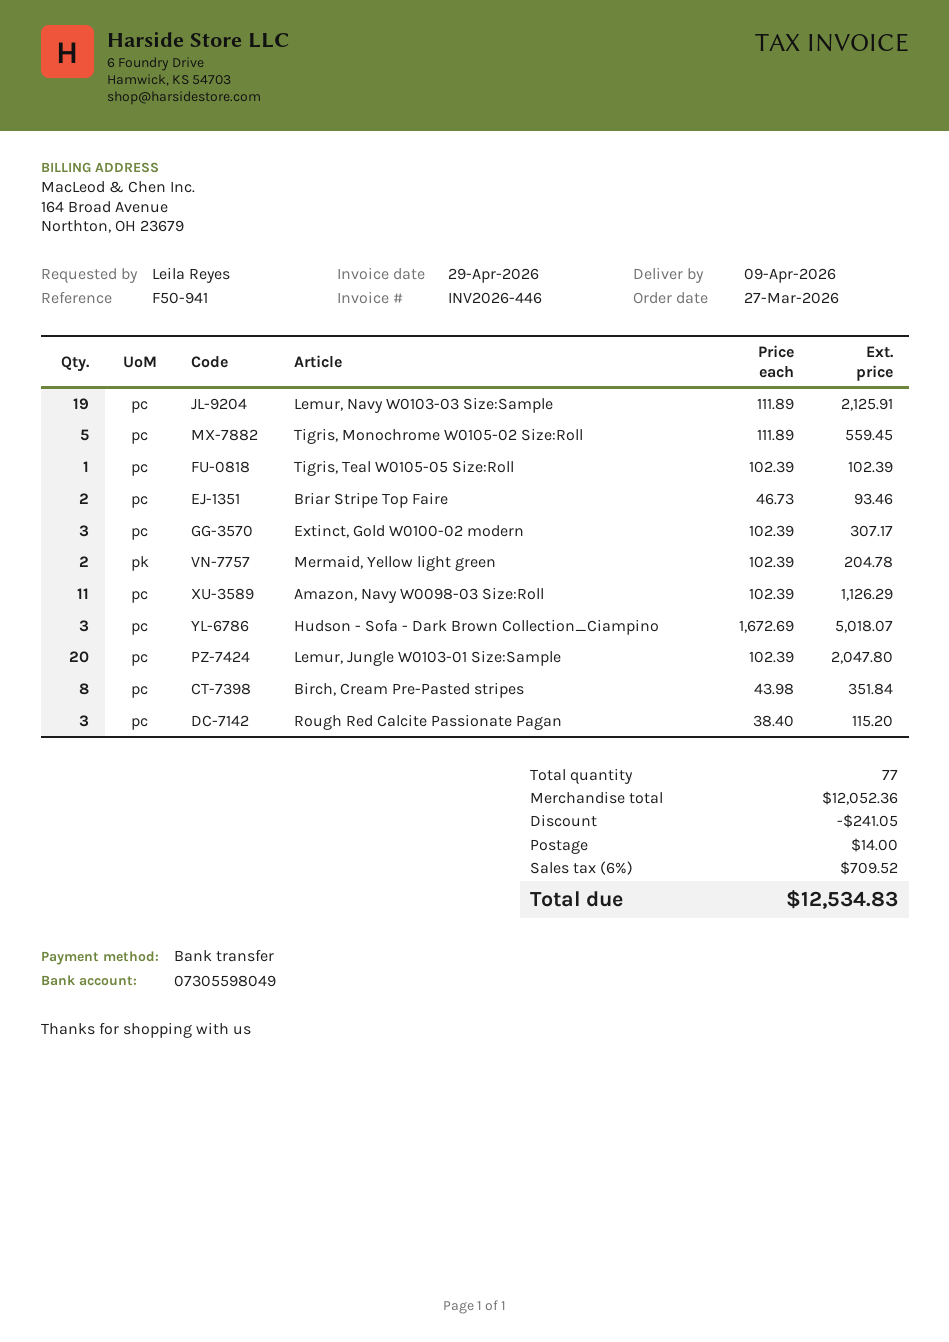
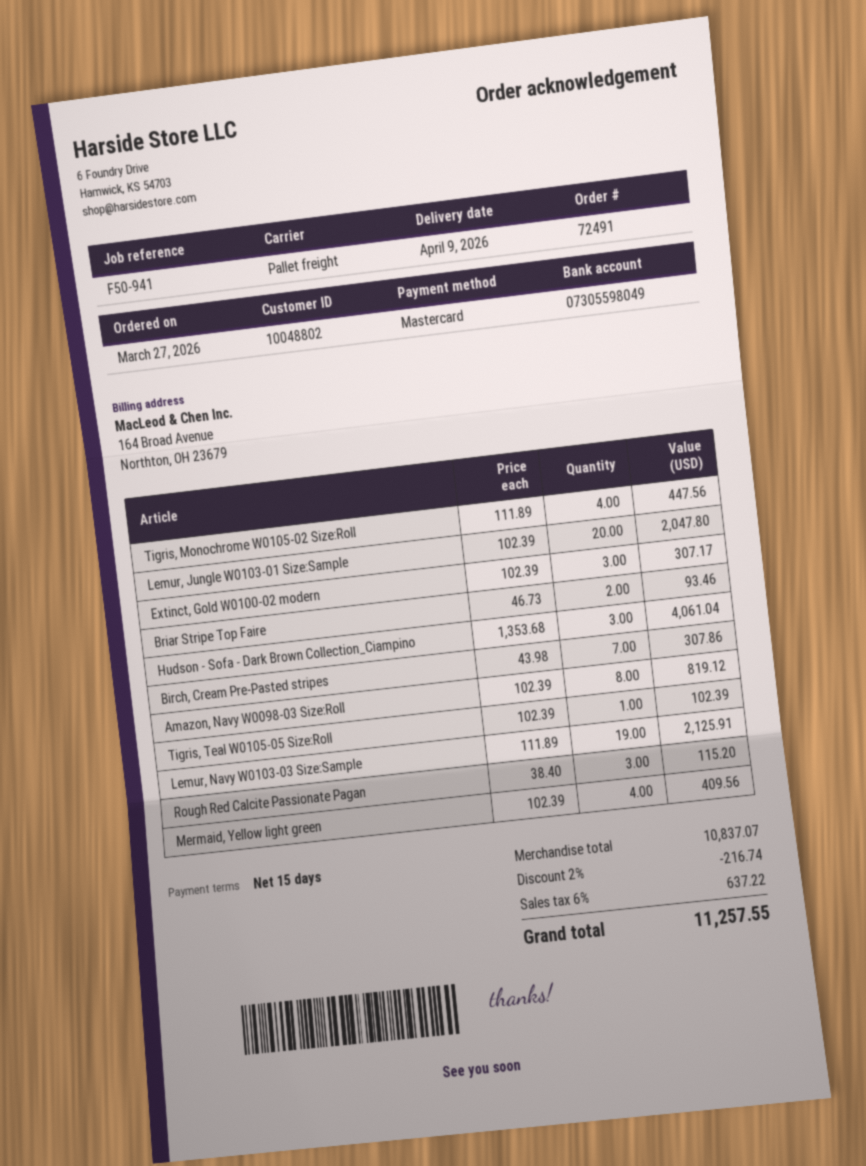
payment method: bank transfer -> Mastercard
Tigris, Monochrome W0105-02 Size:Roll: 5 x 111.89 = 559.45 -> 4 x 111.89 = 447.56
Mermaid, Yellow light green: 2 x 102.39 = 204.78 -> 4 x 102.39 = 409.56
Amazon, Navy W0098-03 Size:Roll: 11 x 102.39 = 1126.29 -> 8 x 102.39 = 819.12
Hudson - Sofa - Dark Brown Collection_Ciampino: 3 x 1672.69 = 5018.07 -> 3 x 1353.68 = 4061.04
Birch, Cream Pre-Pasted stripes: 8 x 43.98 = 351.84 -> 7 x 43.98 = 307.86
subtotal: 12052.36 -> 10837.07
discount: 241.05 -> 216.74
shipping: 14.00 -> none
tax: 6% = 709.52 -> 6% = 637.22
total: 12534.83 -> 11257.55

